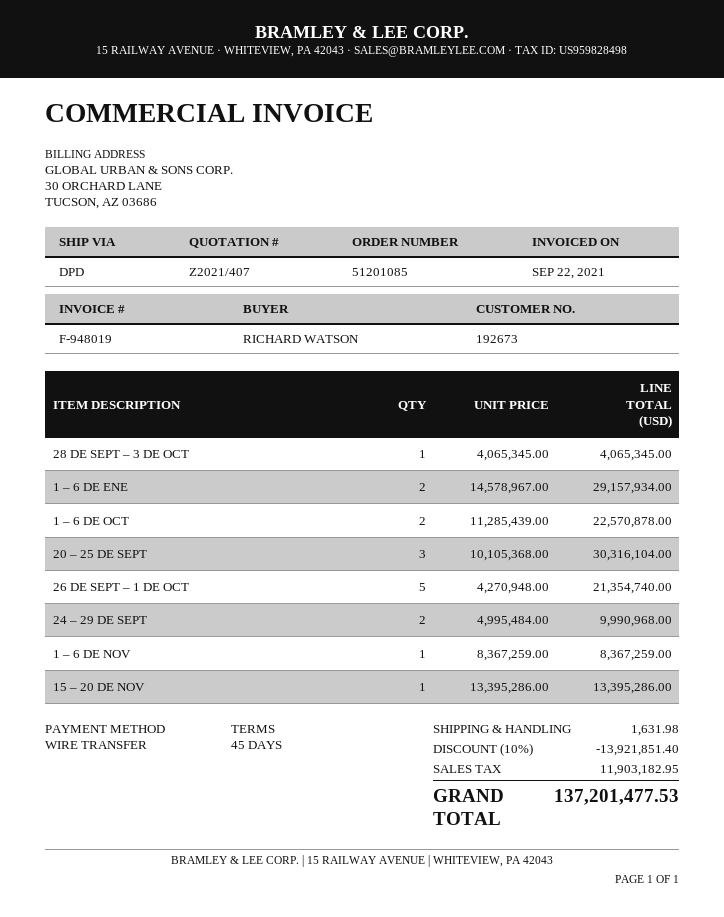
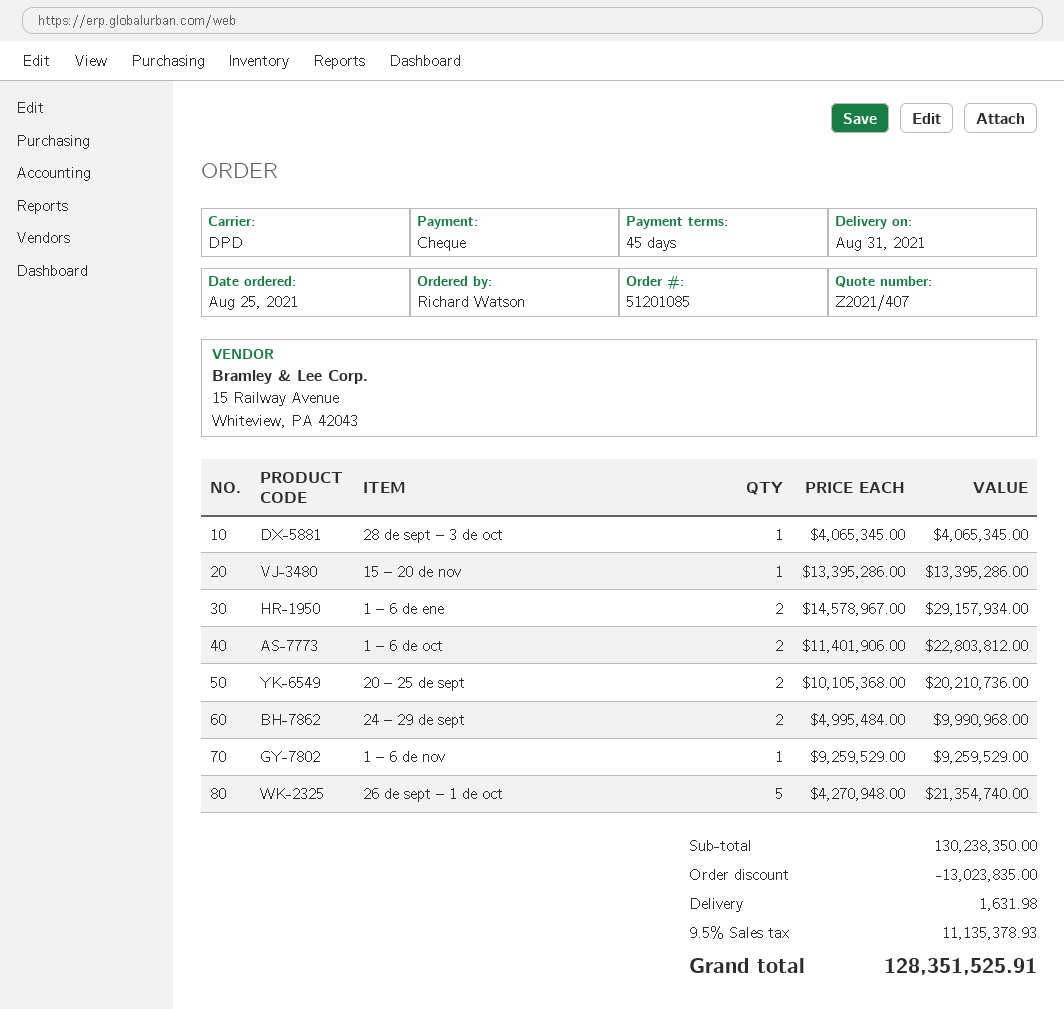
payment method: bank transfer -> cheque
1 – 6 DE OCT: 2 x 11285439.00 = 22570878.00 -> 2 x 11401906.00 = 22803812.00
20 – 25 DE SEPT: 3 x 10105368.00 = 30316104.00 -> 2 x 10105368.00 = 20210736.00
1 – 6 DE NOV: 1 x 8367259.00 = 8367259.00 -> 1 x 9259529.00 = 9259529.00
discount: 13921851.40 -> 13023835.00
tax: 11903182.95 -> 11135378.93
total: 137201477.53 -> 128351525.91

